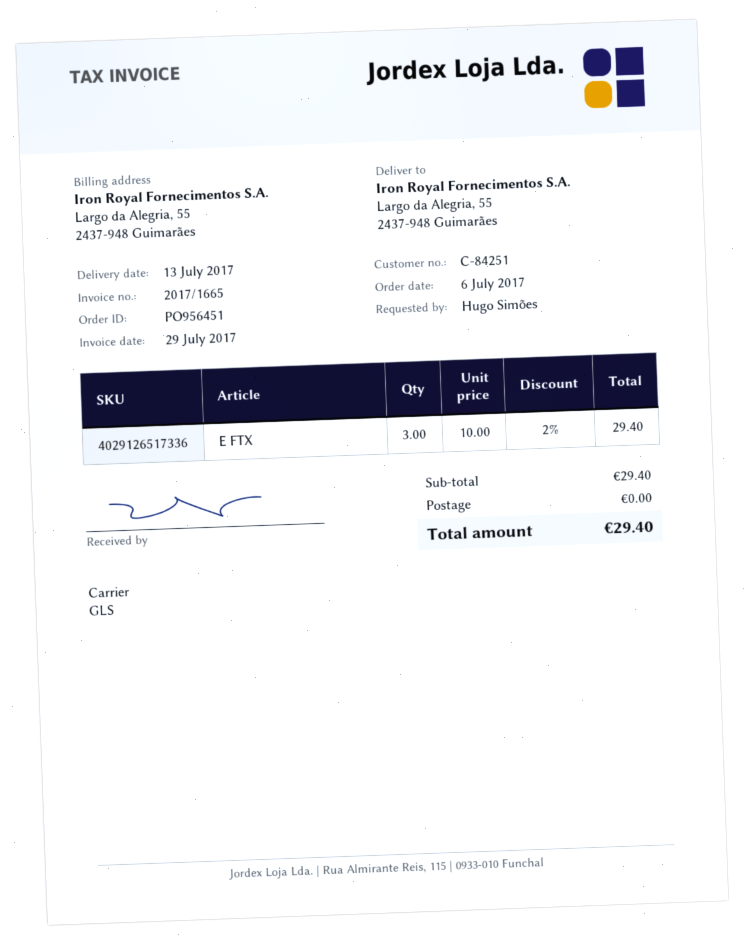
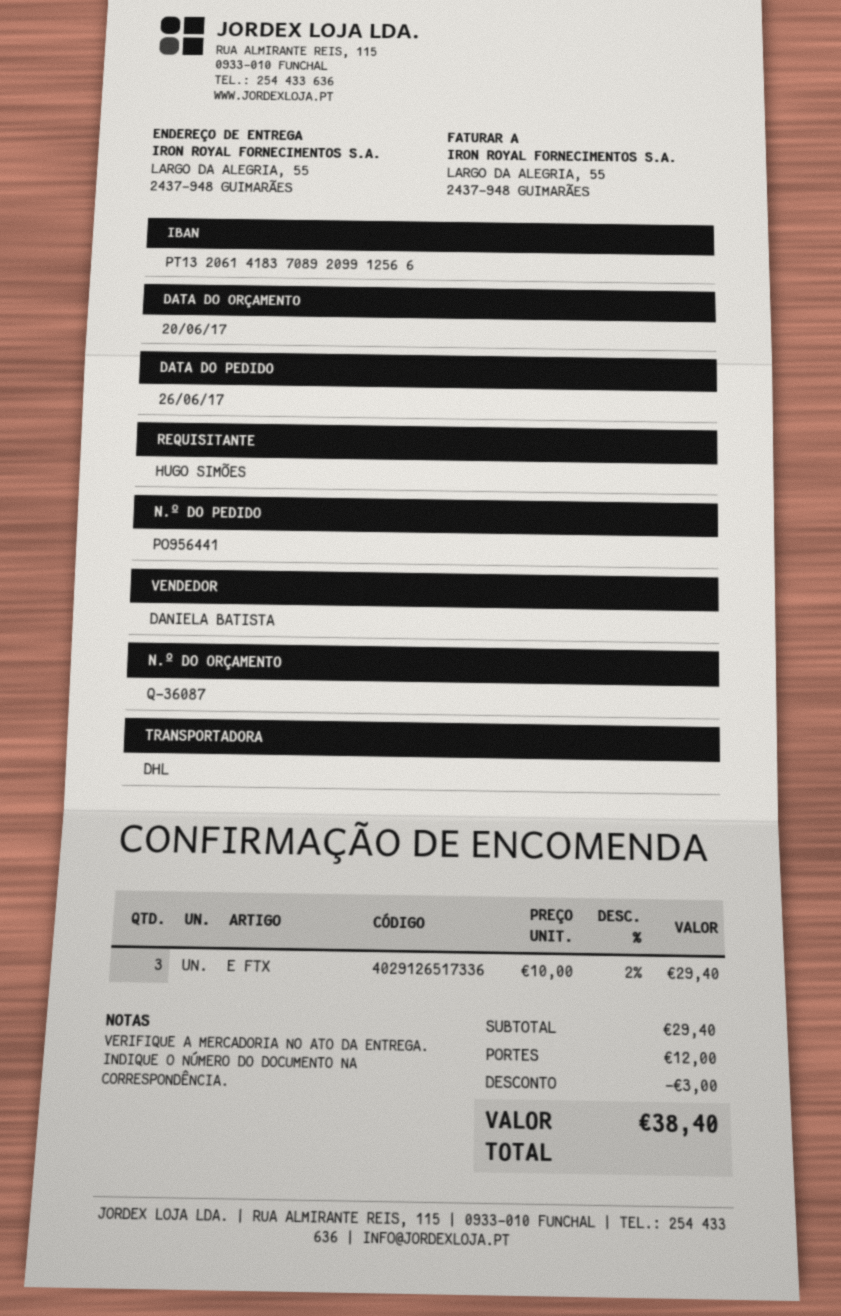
order number: PO956451 -> PO956441
order date: 2017-07-06 -> 2017-06-26
shipping method: GLS -> DHL
discount: none -> 3.00
shipping: 0.00 -> 12.00
total: 29.40 -> 38.40

